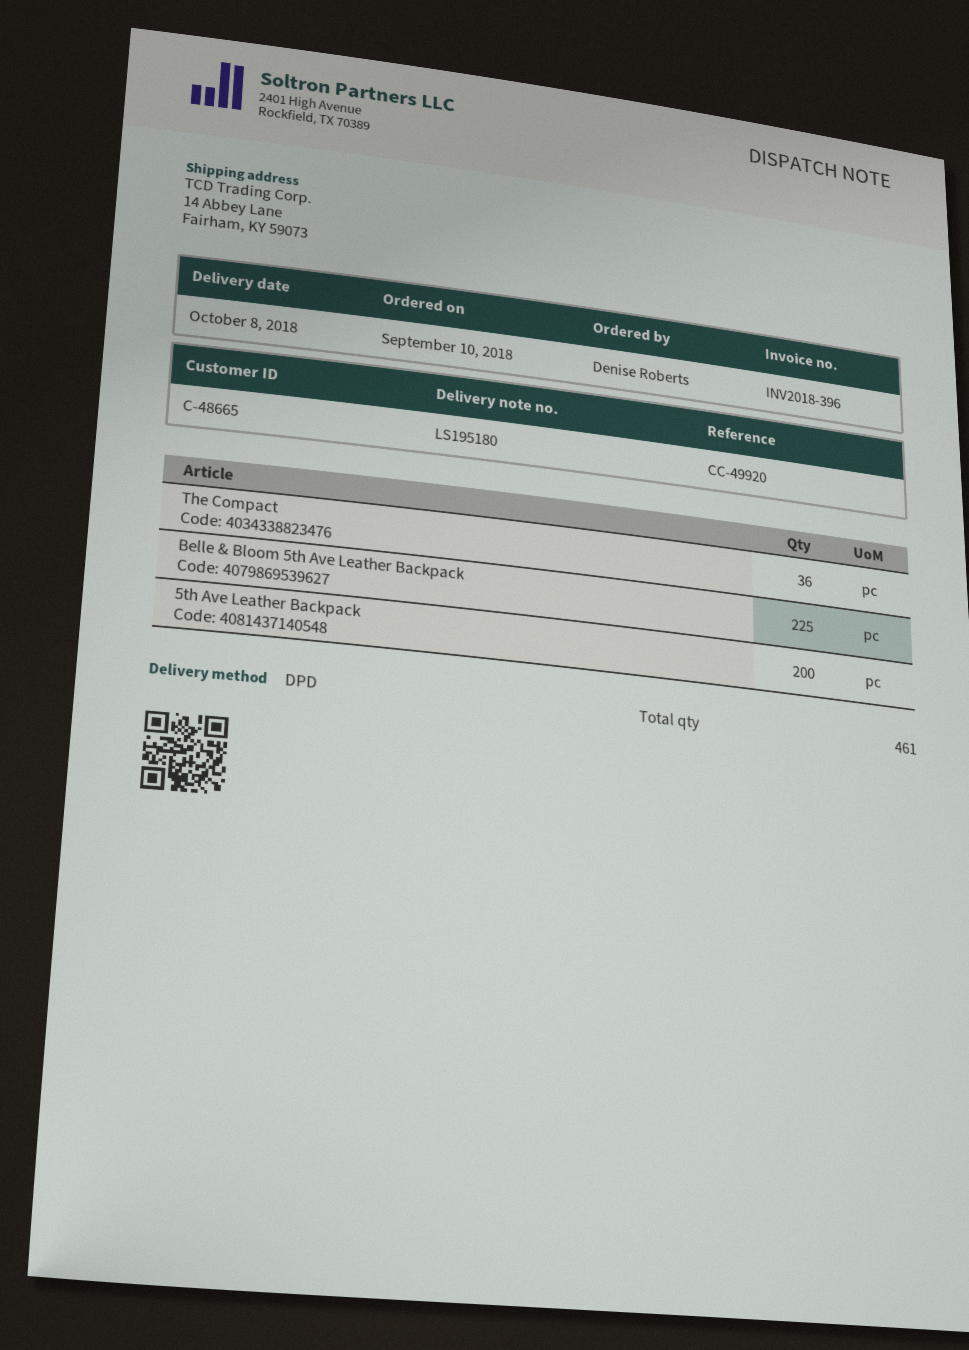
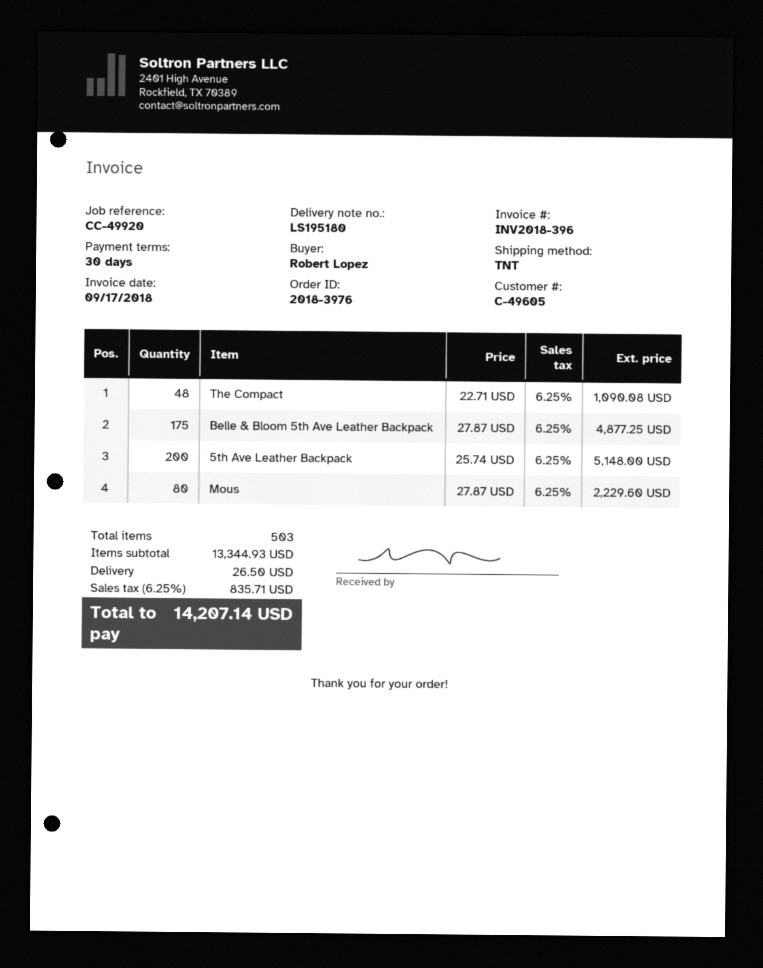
customer number: C-48665 -> C-49605
ordered by: Denise Roberts -> Robert Lopez
shipping method: DPD -> TNT
The Compact: 36 -> 48
Belle & Bloom 5th Ave Leather Backpack: 225 -> 175
Mous: none -> 80
total quantity: 461 -> 503

